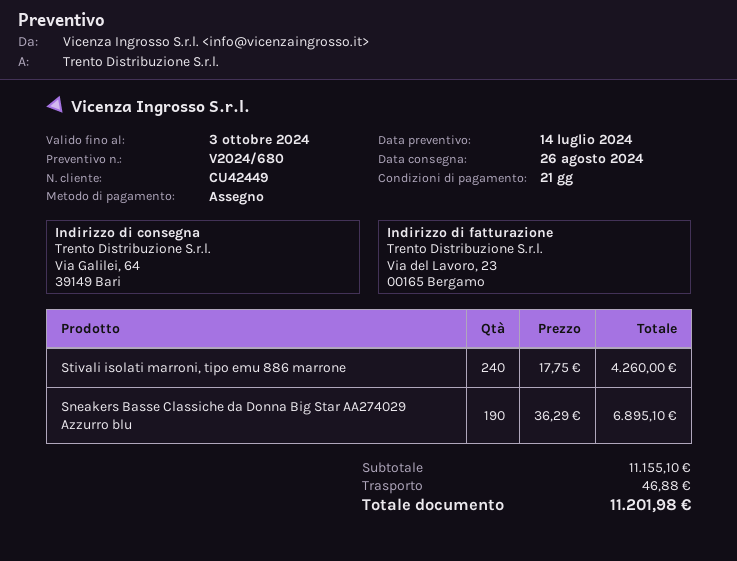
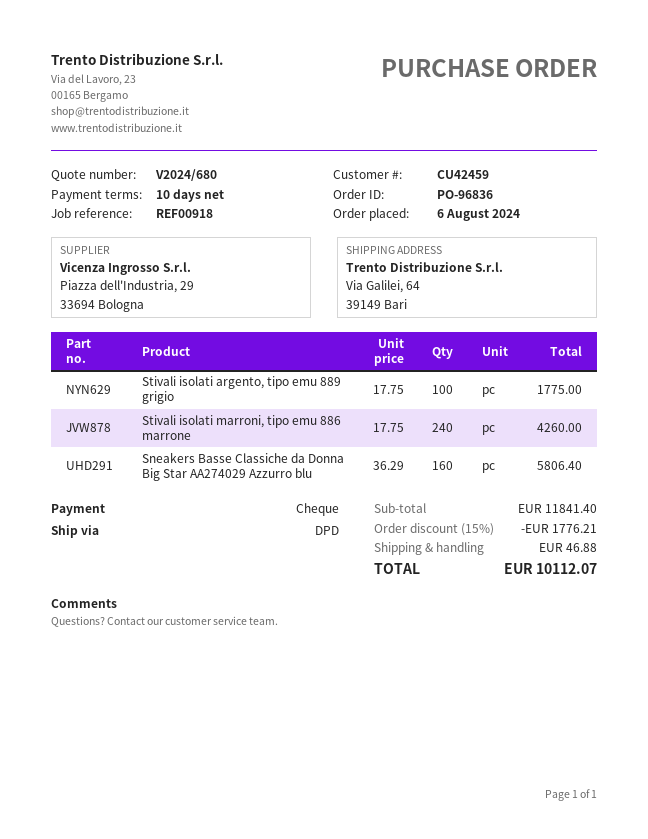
payment terms: 21 days -> 10 days
customer number: CU42449 -> CU42459
Sneakers Basse Classiche da Donna Big Star AA274029 Azzurro blu: 190 x 36.29 = 6895.10 -> 160 x 36.29 = 5806.40
Stivali isolati argento, tipo emu 889 grigio: none -> 100 x 17.75 = 1775.00
subtotal: 11155.10 -> 11841.40
discount: none -> 15% = 1776.21
total: 11201.98 -> 10112.07

